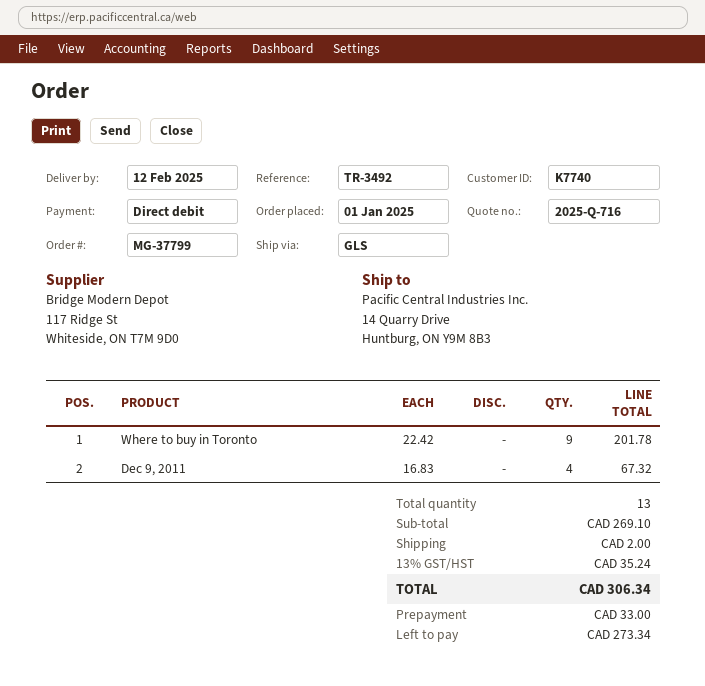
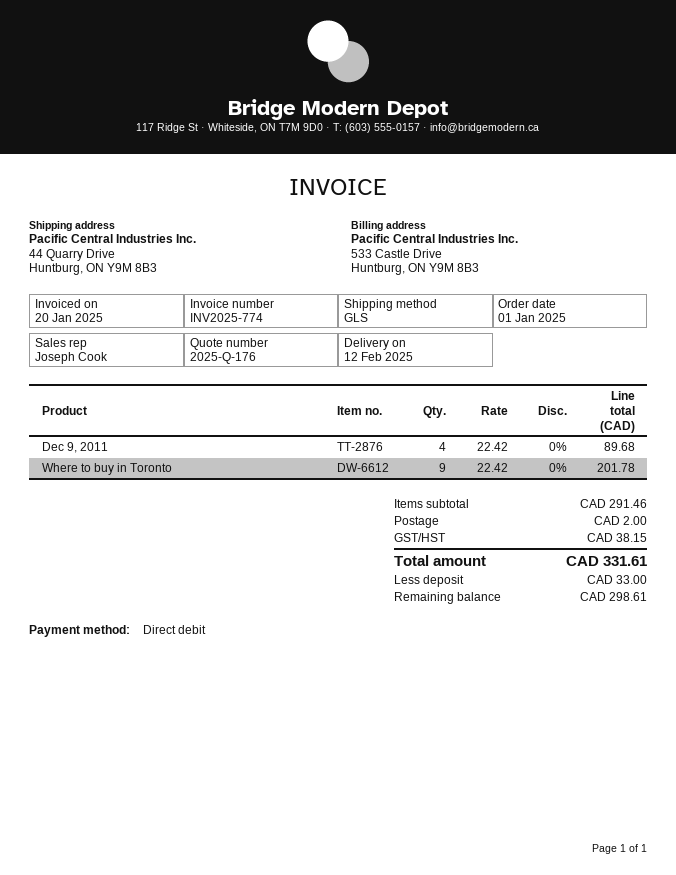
quote number: 2025-Q-716 -> 2025-Q-176
ship to: 14 Quarry Drive, Huntburg, ON Y9M 8B3 -> 44 Quarry Drive, Huntburg, ON Y9M 8B3
Dec 9, 2011: 4 x 16.83 = 67.32 -> 4 x 22.42 = 89.68
subtotal: 269.10 -> 291.46
tax: 35.24 -> 38.15
total: 306.34 -> 331.61
balance: 273.34 -> 298.61

